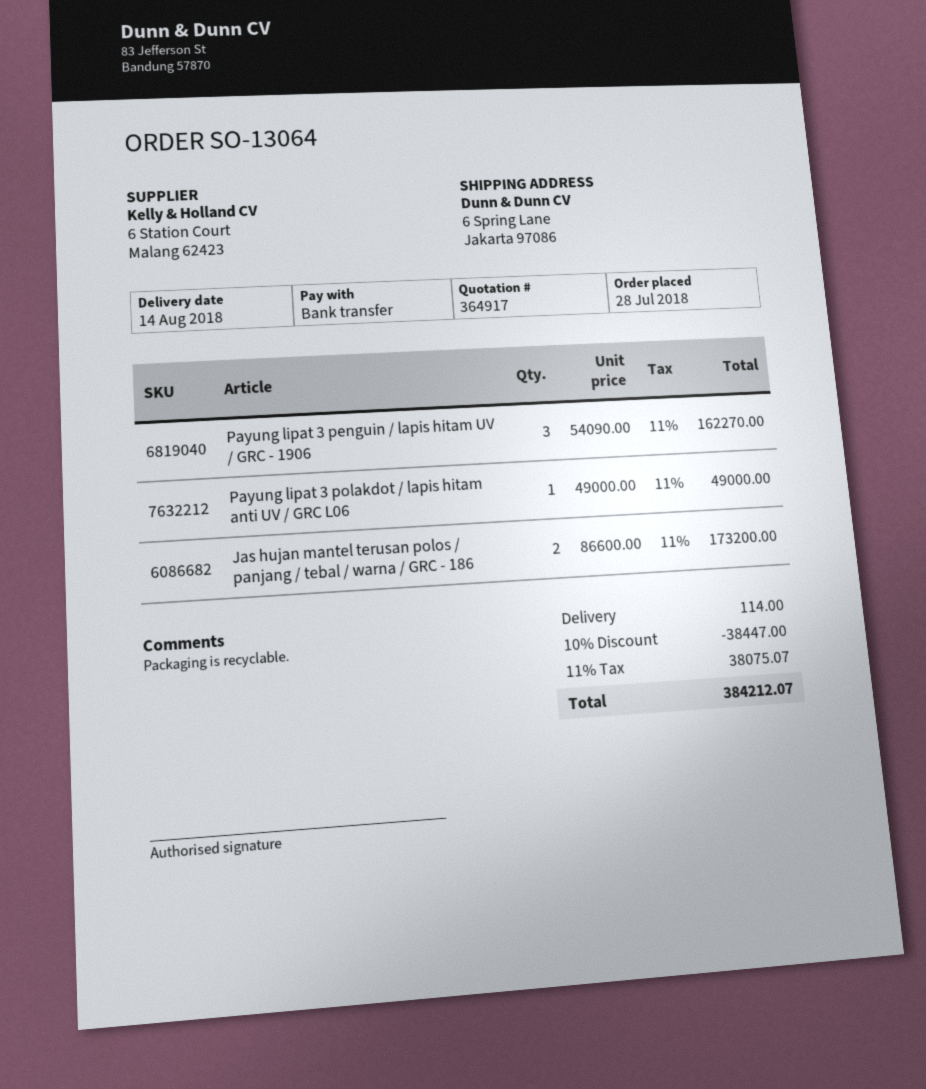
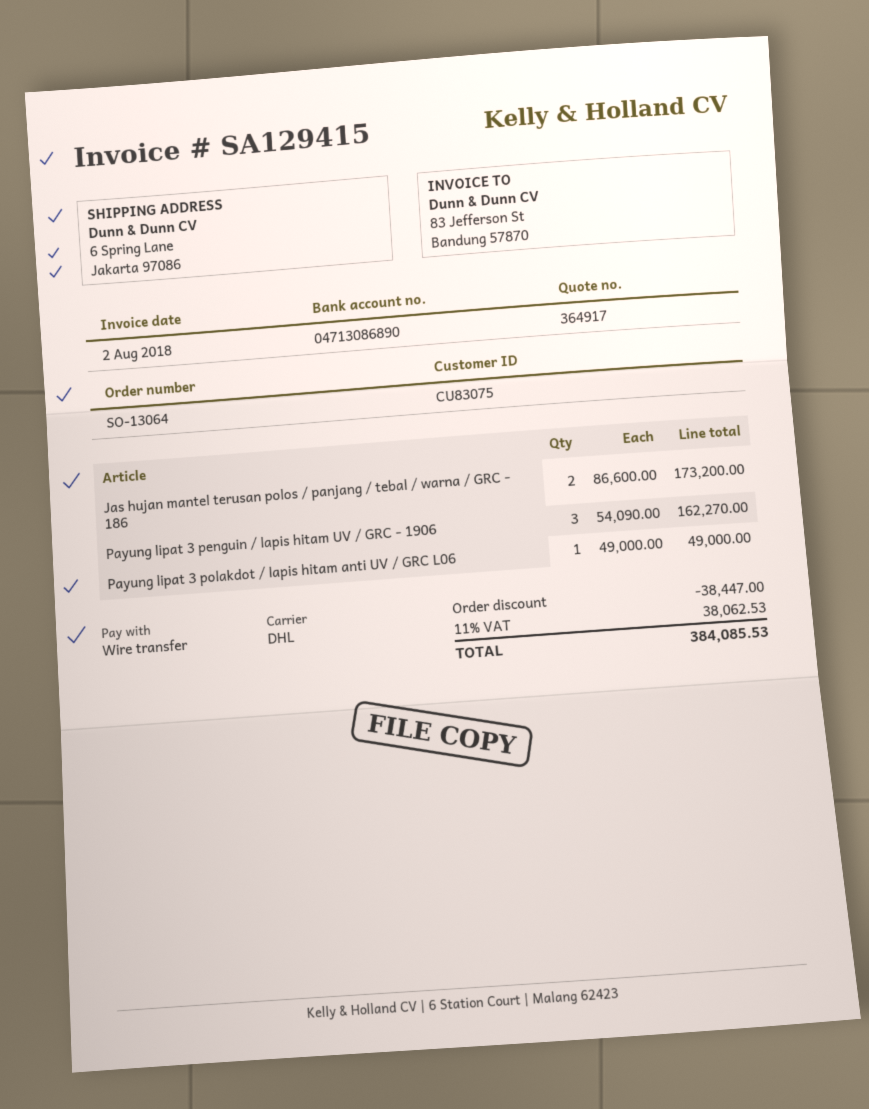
shipping: 114.00 -> none
tax: 11% = 38075.07 -> 11% = 38062.53
total: 384212.07 -> 384085.53

